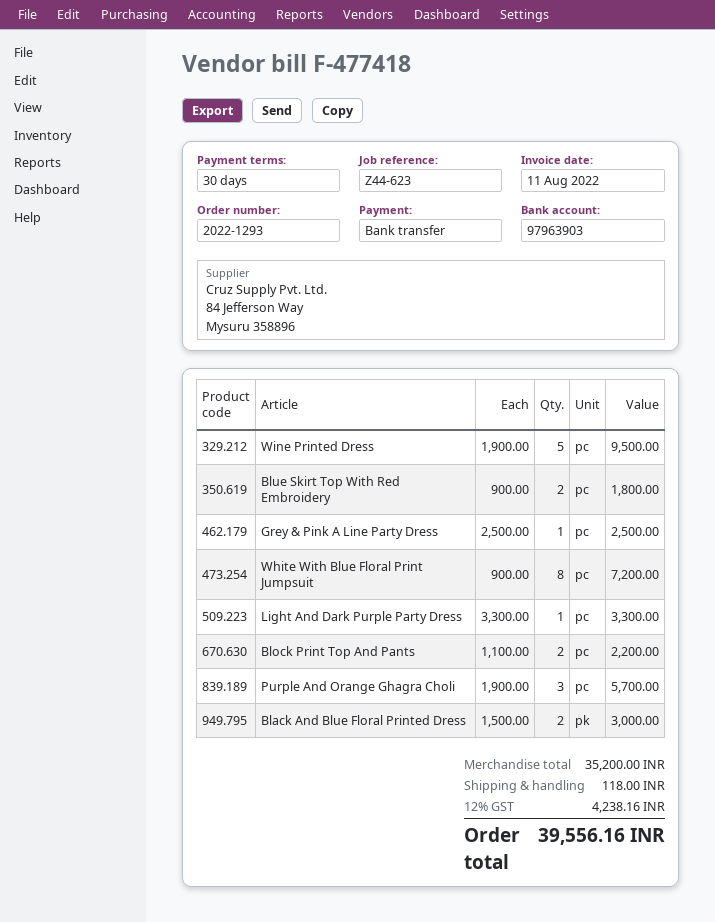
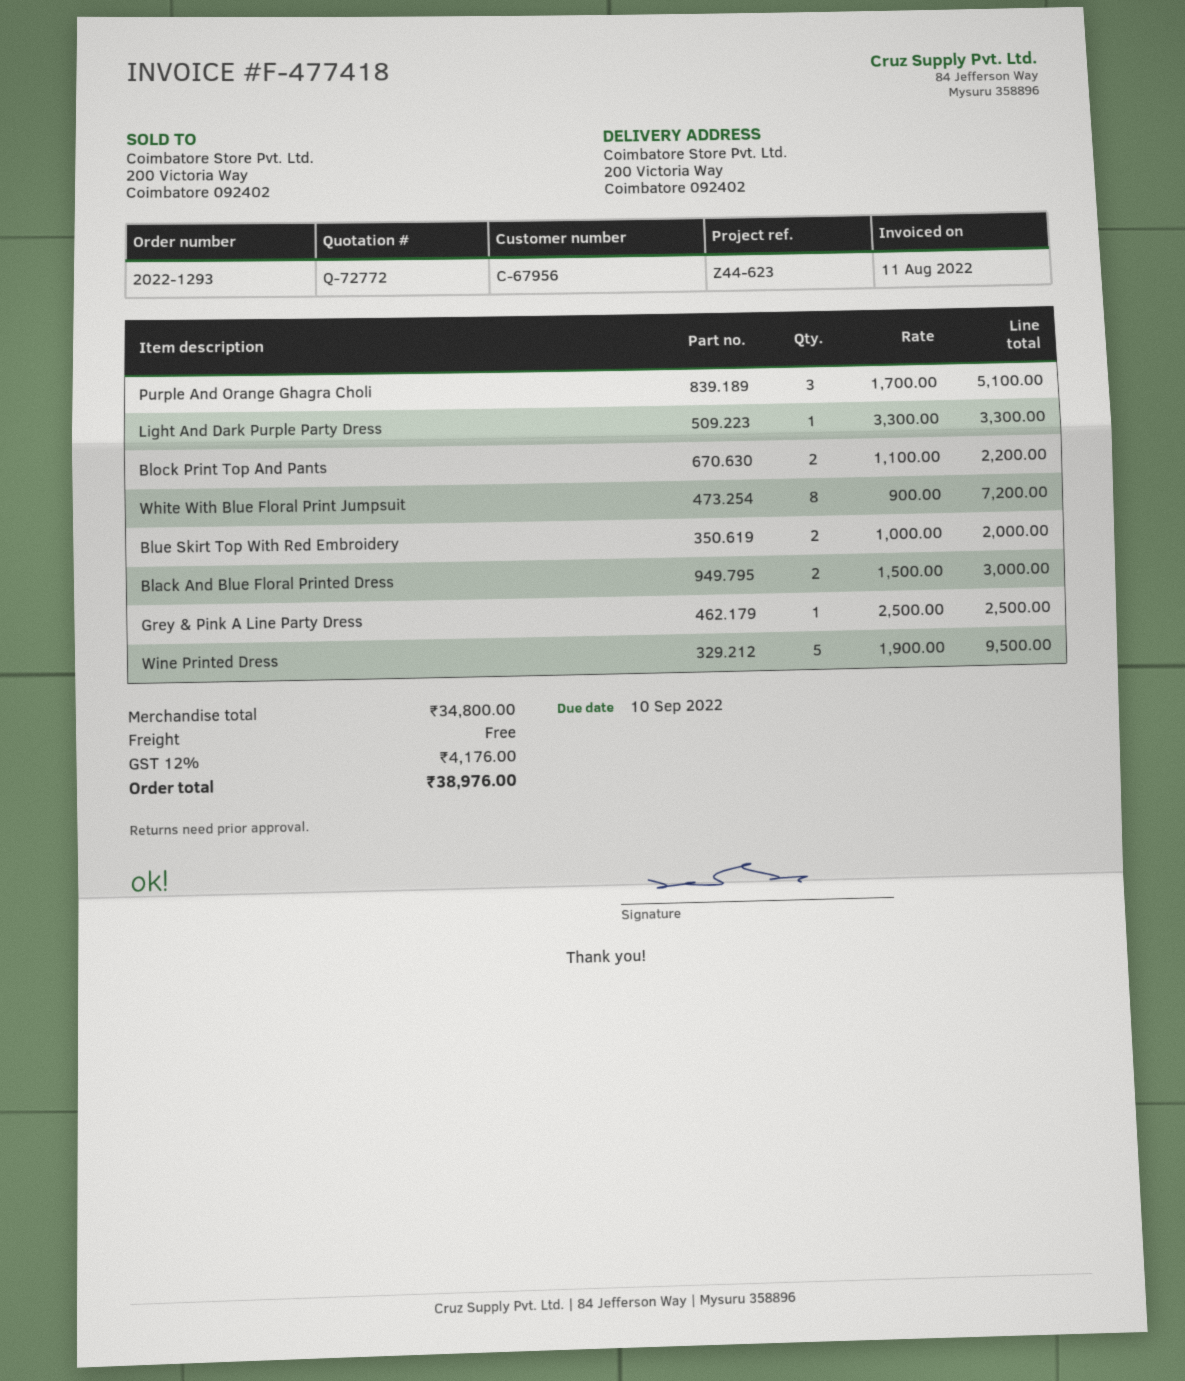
Blue Skirt Top With Red Embroidery: 2 x 900.00 = 1800.00 -> 2 x 1000.00 = 2000.00
Purple And Orange Ghagra Choli: 3 x 1900.00 = 5700.00 -> 3 x 1700.00 = 5100.00
subtotal: 35200.00 -> 34800.00
shipping: 118.00 -> 0.00
tax: 12% = 4238.16 -> 12% = 4176.00
total: 39556.16 -> 38976.00

